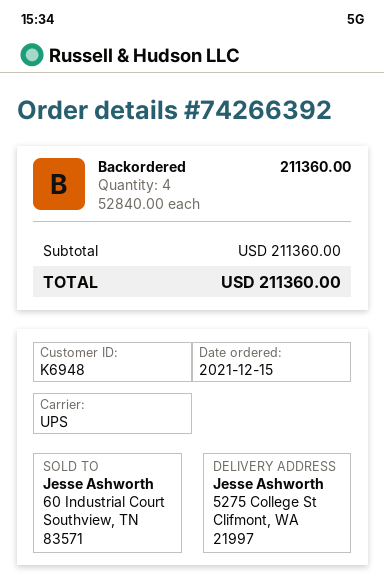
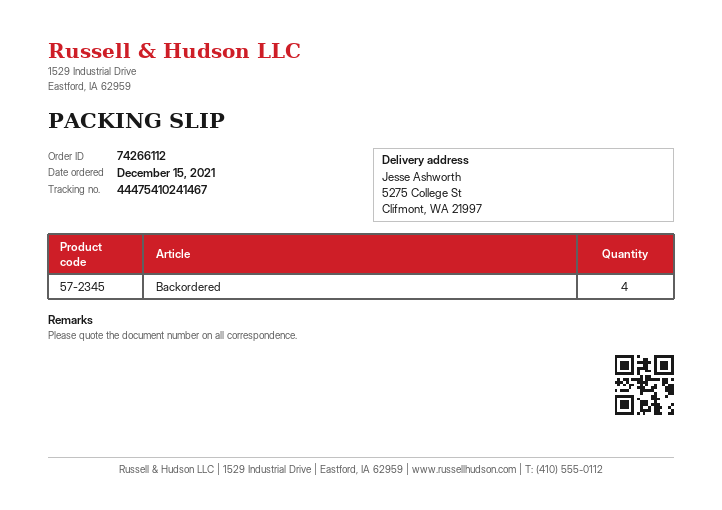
order number: 74266392 -> 74266112

